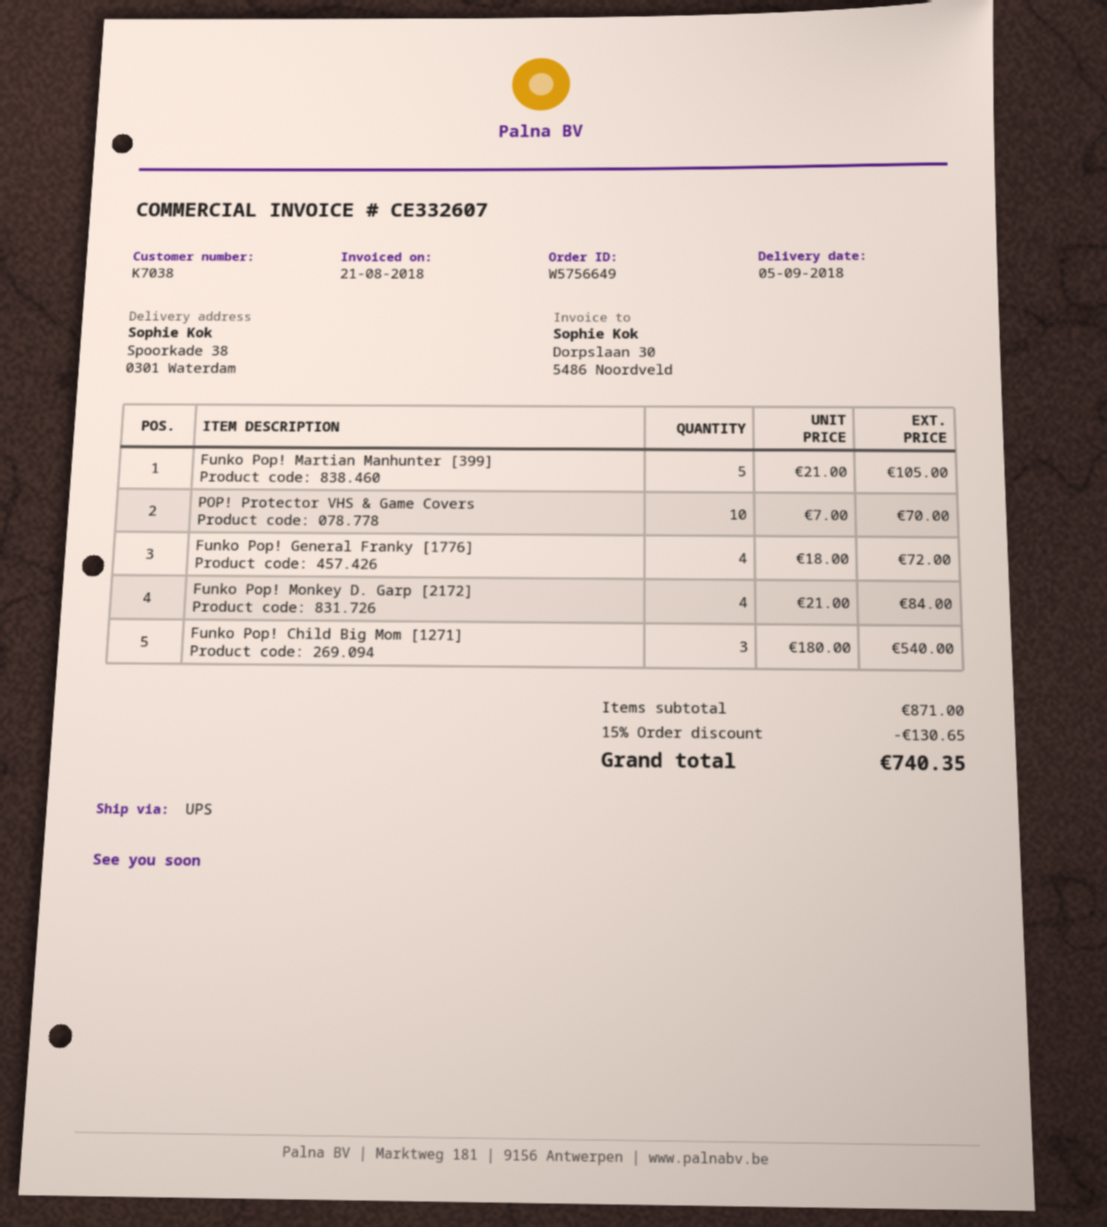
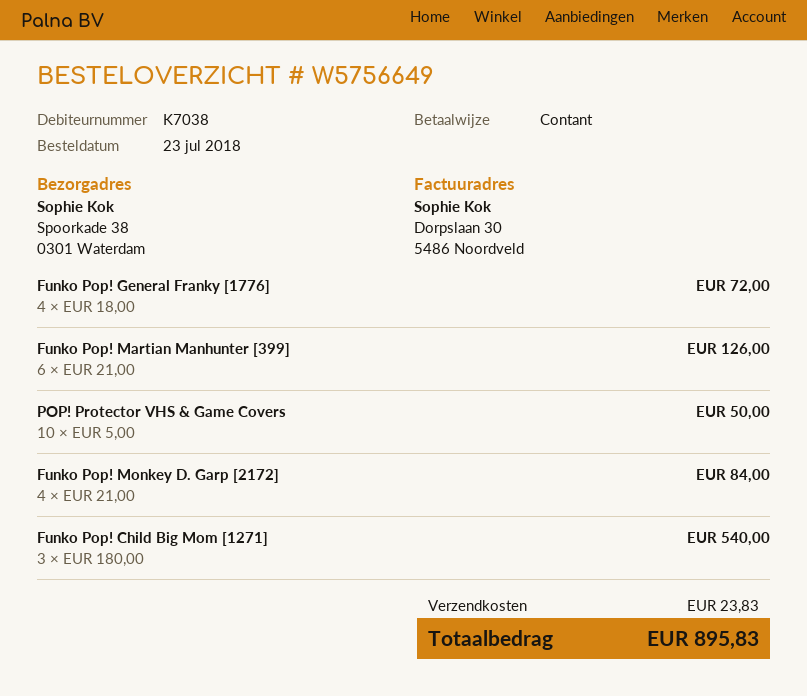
Funko Pop! Martian Manhunter [399]: 5 x 21.00 = 105.00 -> 6 x 21.00 = 126.00
POP! Protector VHS & Game Covers: 10 x 7.00 = 70.00 -> 10 x 5.00 = 50.00
discount: 15% = 130.65 -> none
shipping: none -> 23.83
total: 740.35 -> 895.83

